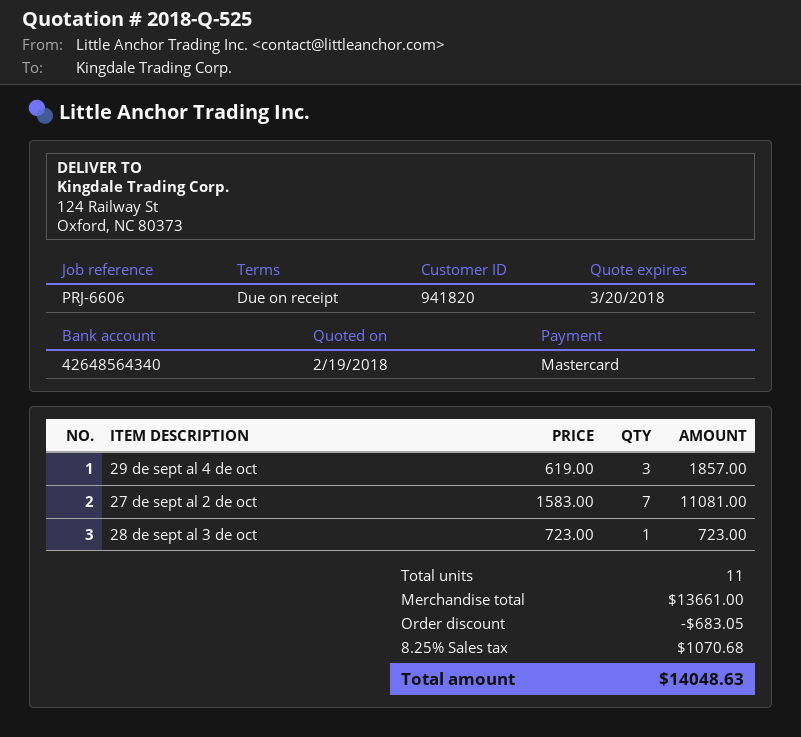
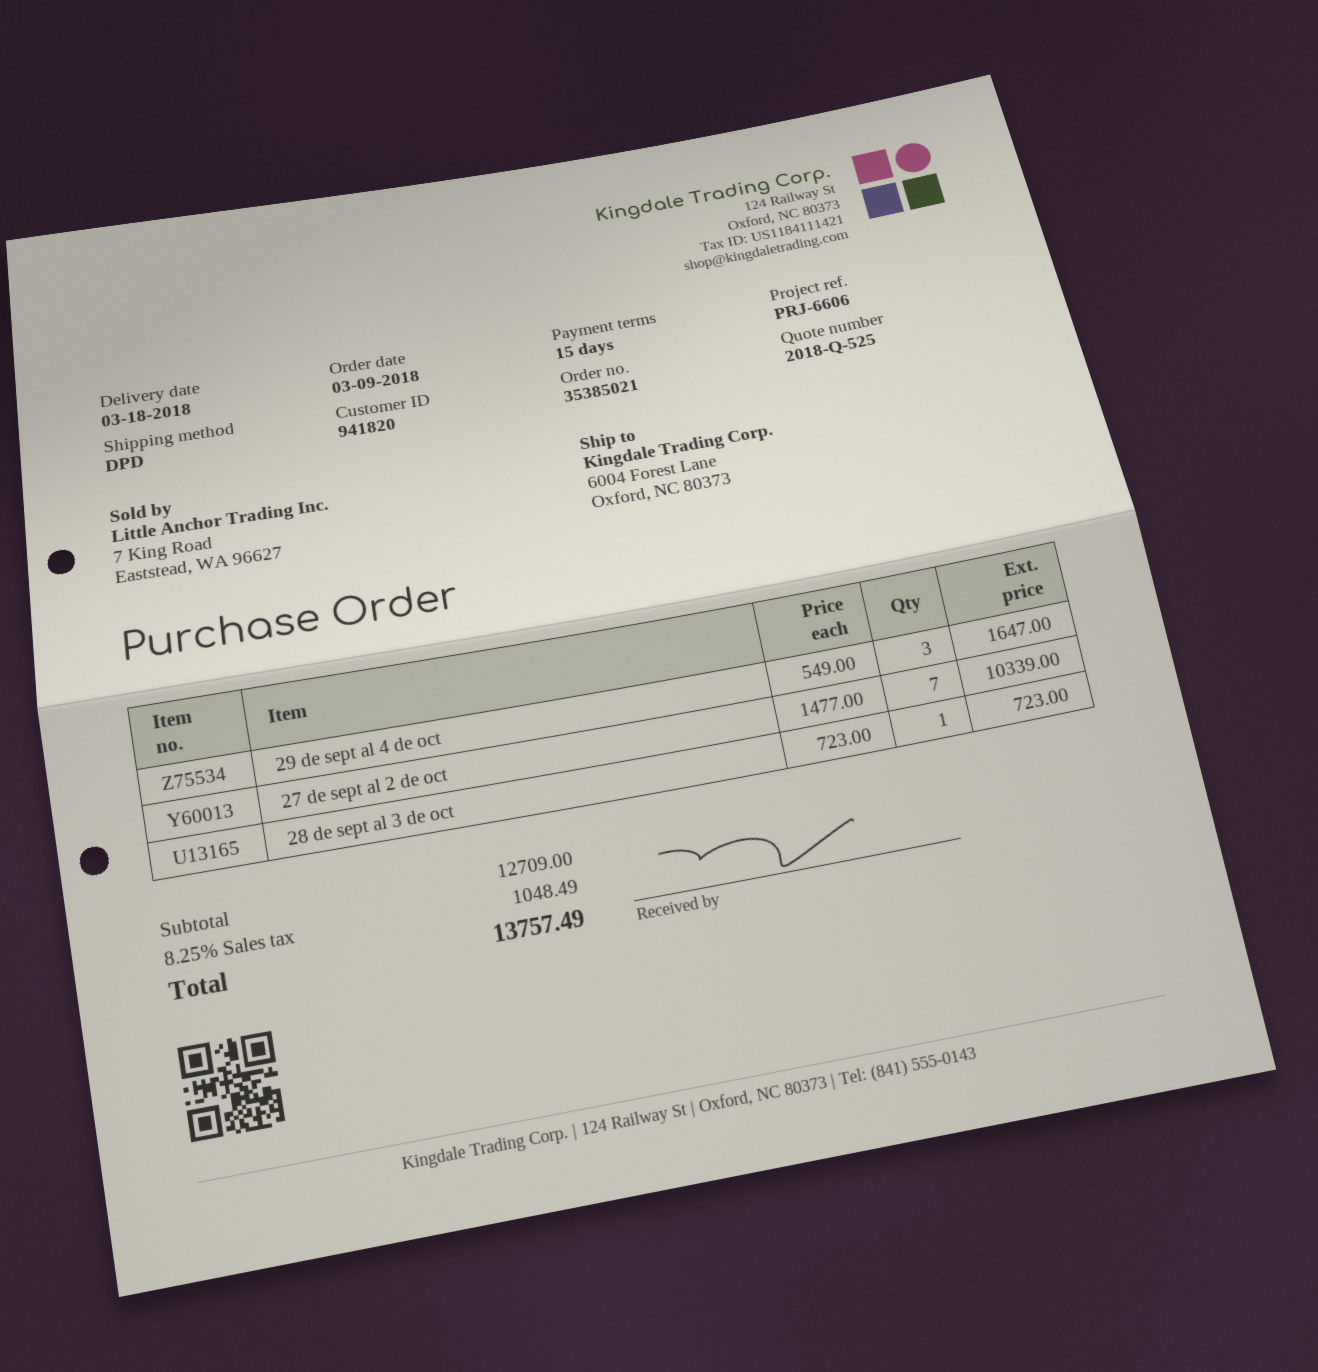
payment terms: on receipt -> 15 days
ship to: 124 Railway St, Oxford, NC 80373 -> 6004 Forest Lane, Oxford, NC 80373
29 de sept al 4 de oct: 3 x 619.00 = 1857.00 -> 3 x 549.00 = 1647.00
27 de sept al 2 de oct: 7 x 1583.00 = 11081.00 -> 7 x 1477.00 = 10339.00
subtotal: 13661.00 -> 12709.00
discount: 683.05 -> none
tax: 8.25% = 1070.68 -> 8.25% = 1048.49
total: 14048.63 -> 13757.49

